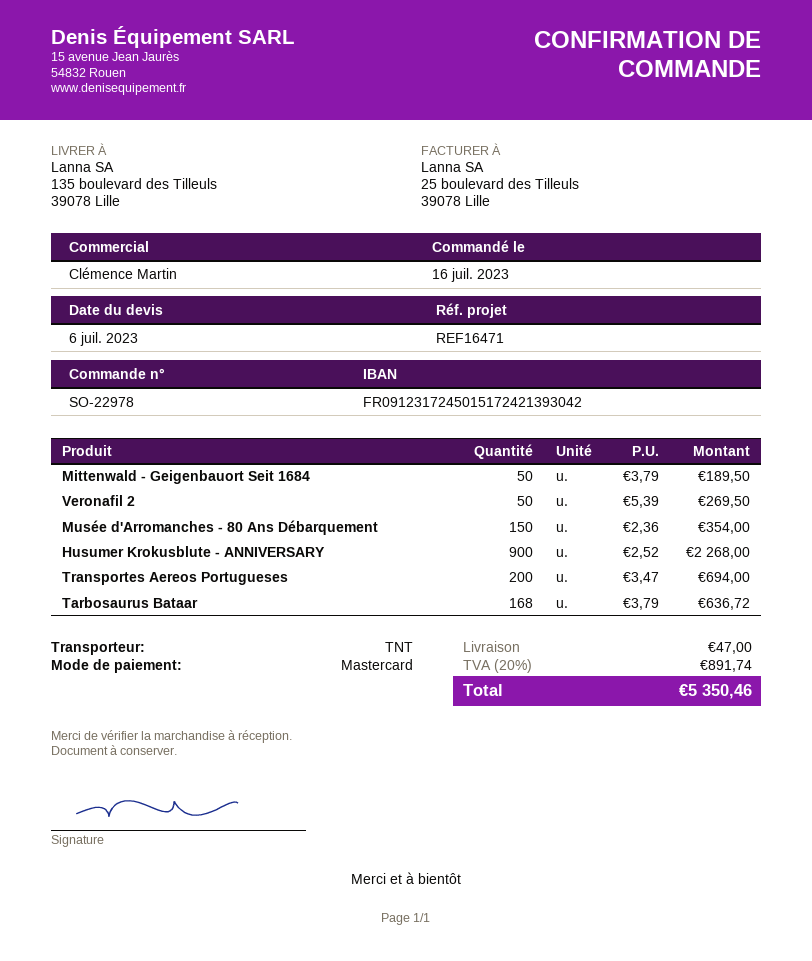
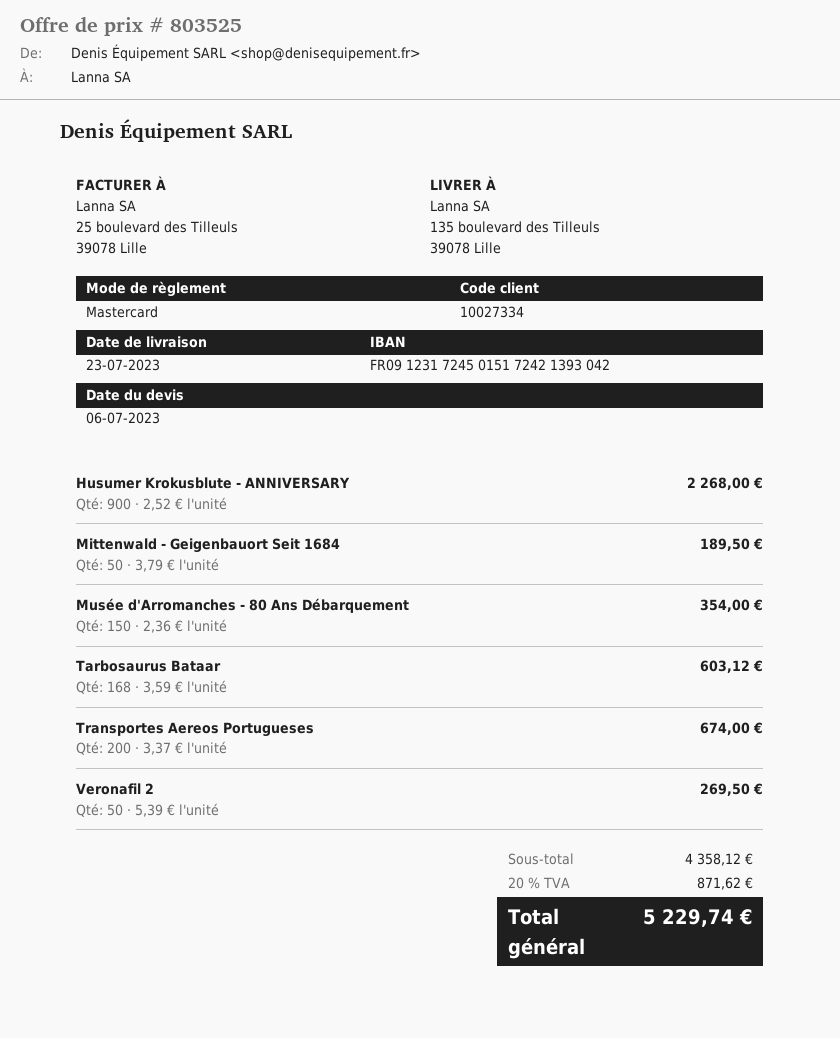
Transportes Aereos Portugueses: 200 x 3.47 = 694.00 -> 200 x 3.37 = 674.00
Tarbosaurus Bataar: 168 x 3.79 = 636.72 -> 168 x 3.59 = 603.12
shipping: 47.00 -> none
tax: 20% = 891.74 -> 20% = 871.62
total: 5350.46 -> 5229.74

